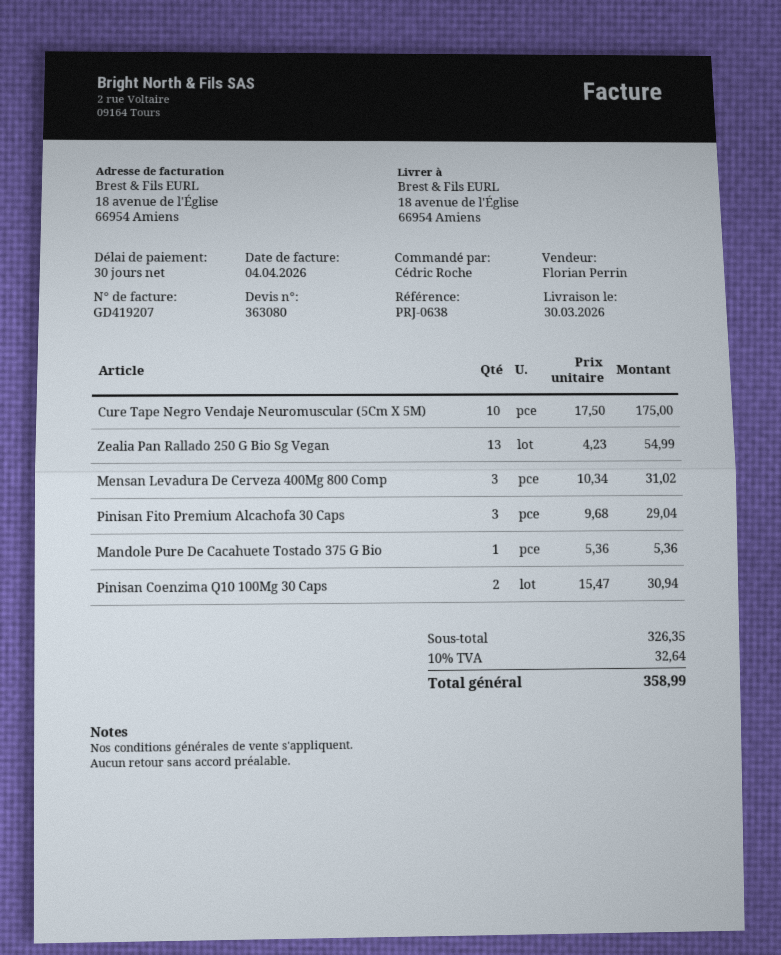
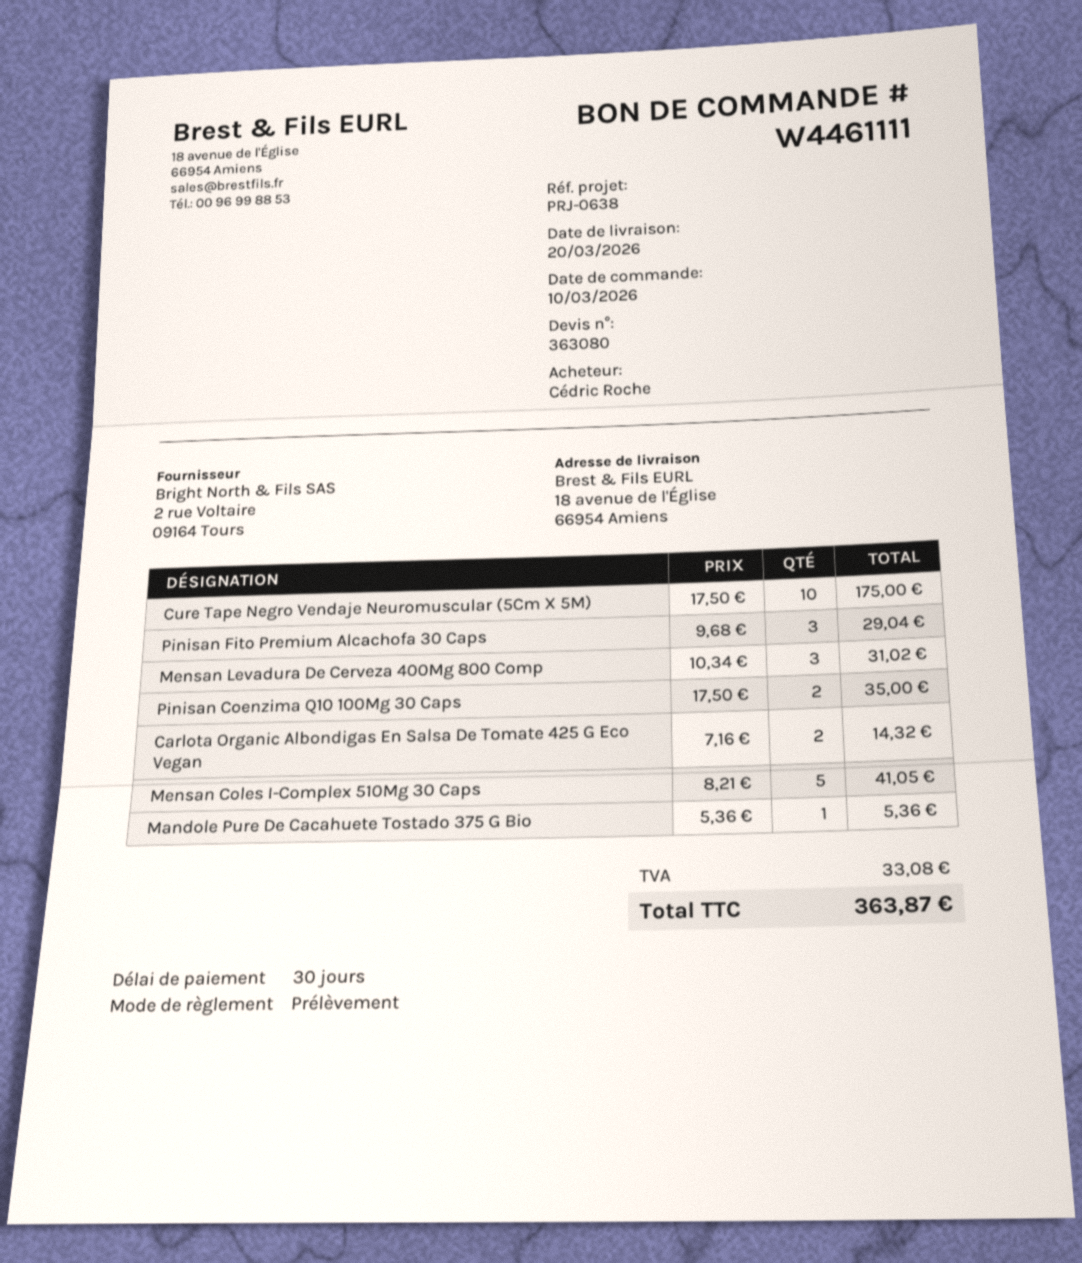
delivery date: 2026-03-30 -> 2026-03-20
Zealia Pan Rallado 250 G Bio Sg Vegan: 13 x 4.23 = 54.99 -> none
Pinisan Coenzima Q10 100Mg 30 Caps: 2 x 15.47 = 30.94 -> 2 x 17.50 = 35.00
Carlota Organic Albondigas En Salsa De Tomate 425 G Eco Vegan: none -> 2 x 7.16 = 14.32
Mensan Coles I-Complex 510Mg 30 Caps: none -> 5 x 8.21 = 41.05
tax: 32.64 -> 33.08
total: 358.99 -> 363.87

